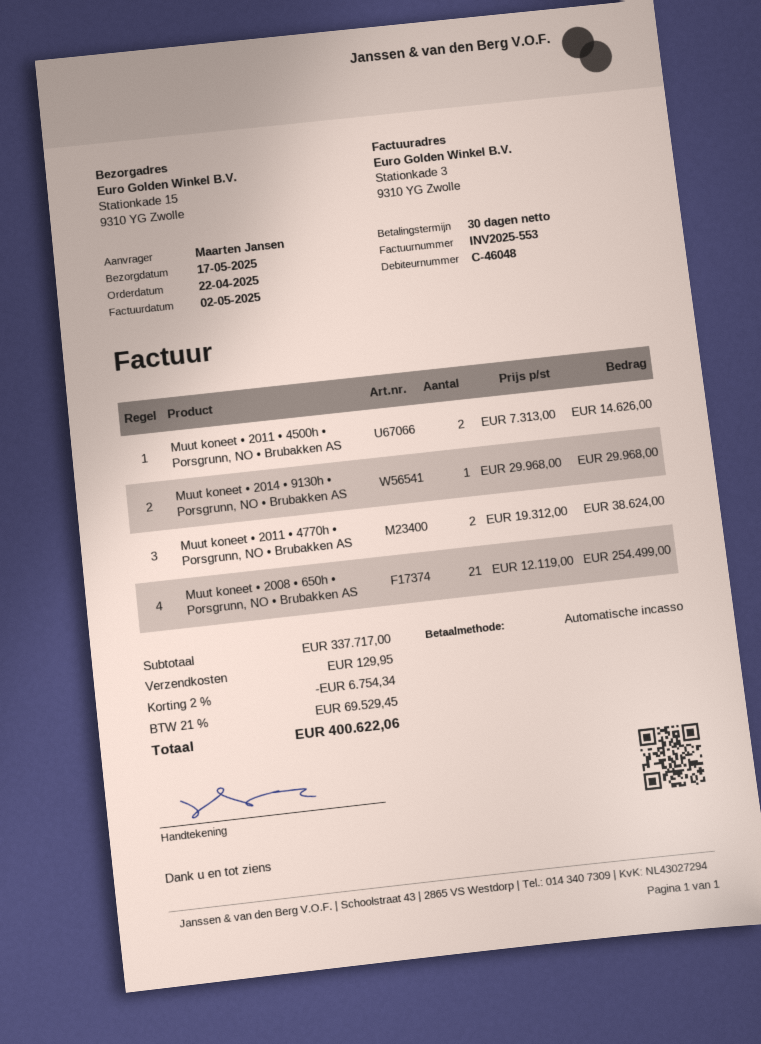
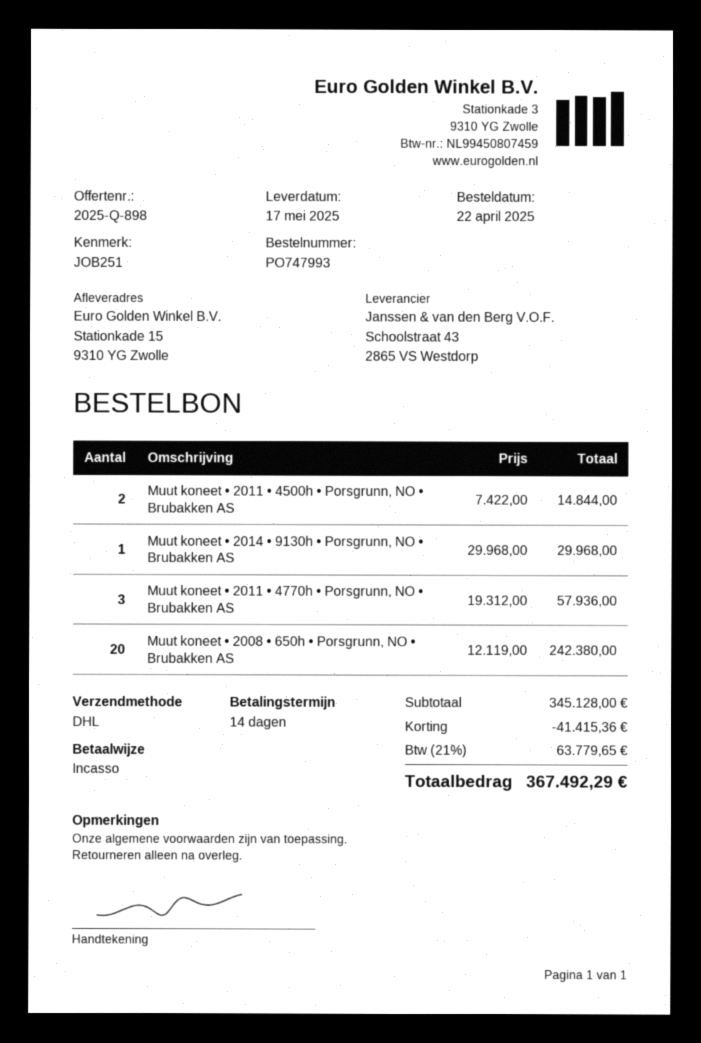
payment terms: 30 days -> 14 days
Muut koneet • 2011 • 4500h • Porsgrunn, NO • Brubakken AS: 2 x 7313.00 = 14626.00 -> 2 x 7422.00 = 14844.00
Muut koneet • 2011 • 4770h • Porsgrunn, NO • Brubakken AS: 2 x 19312.00 = 38624.00 -> 3 x 19312.00 = 57936.00
Muut koneet • 2008 • 650h • Porsgrunn, NO • Brubakken AS: 21 x 12119.00 = 254499.00 -> 20 x 12119.00 = 242380.00
subtotal: 337717.00 -> 345128.00
discount: 6754.34 -> 41415.36
shipping: 129.95 -> none
tax: 21% = 69529.45 -> 21% = 63779.65
total: 400622.06 -> 367492.29

